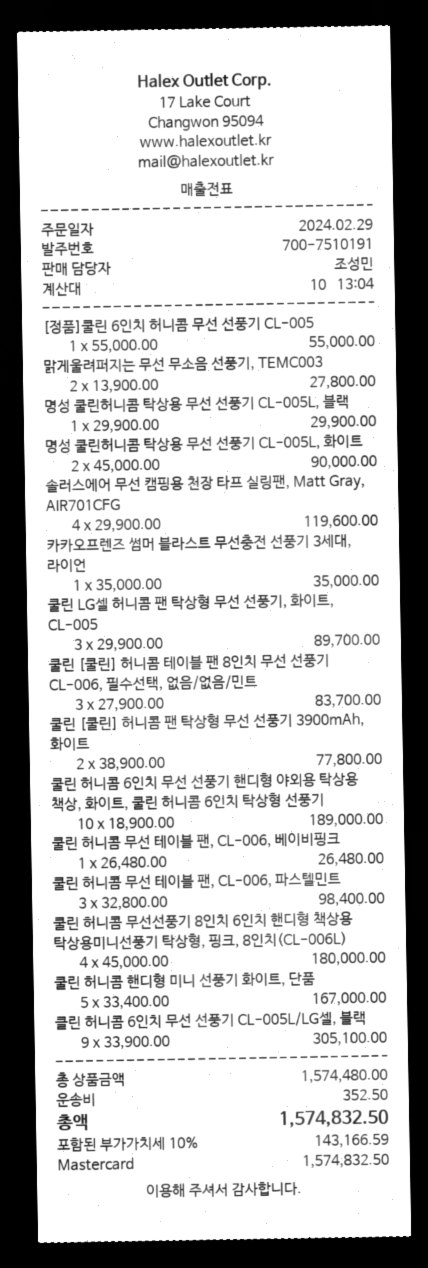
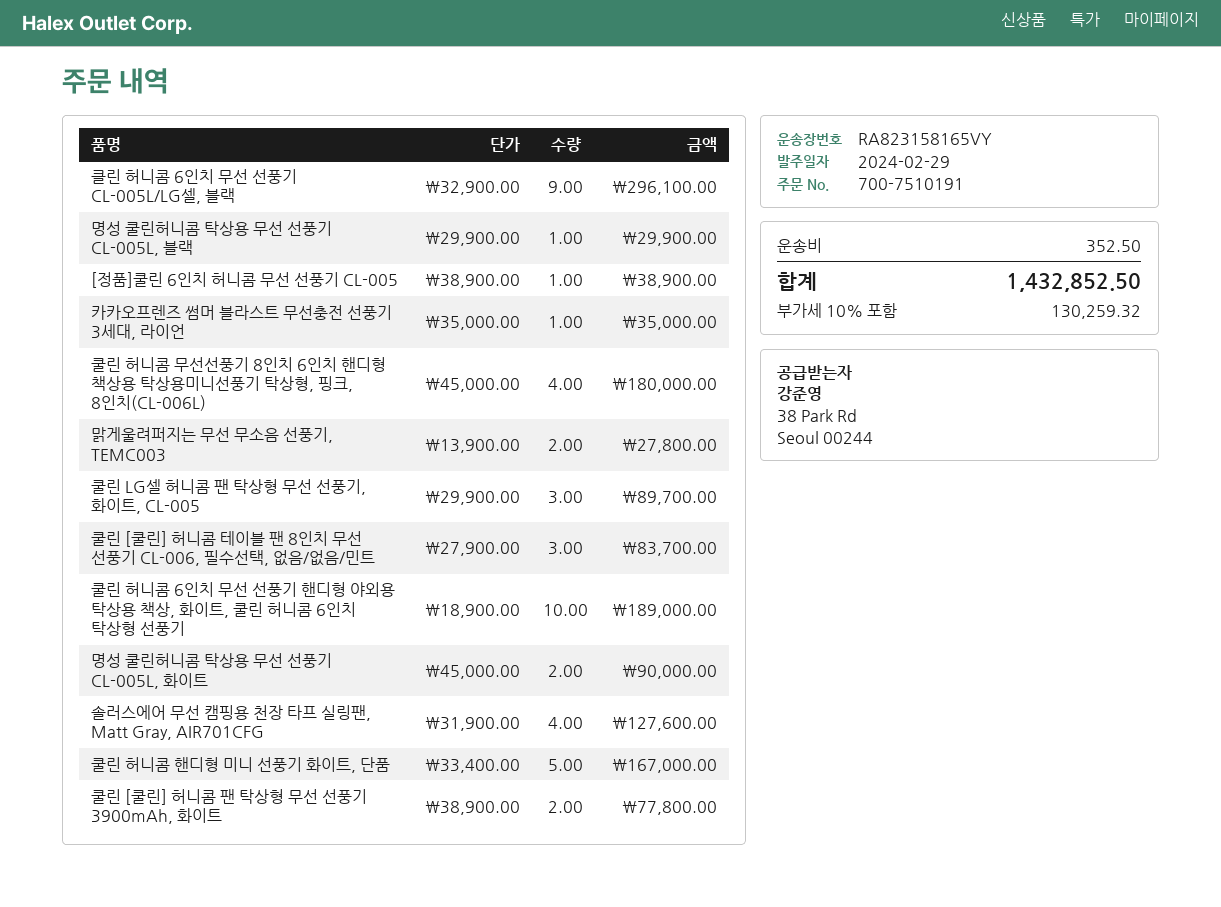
[정품]쿨린 6인치 허니콤 무선 선풍기 CL-005: 1 x 55000.00 = 55000.00 -> 1 x 38900.00 = 38900.00
솔러스에어 무선 캠핑용 천장 타프 실링팬, Matt Gray, AIR701CFG: 4 x 29900.00 = 119600.00 -> 4 x 31900.00 = 127600.00
쿨린 허니콤 무선 테이블 팬, CL-006, 베이비핑크: 1 x 26480.00 = 26480.00 -> none
쿨린 허니콤 무선 테이블 팬, CL-006, 파스텔민트: 3 x 32800.00 = 98400.00 -> none
클린 허니콤 6인치 무선 선풍기 CL-005L/LG셀, 블랙: 9 x 33900.00 = 305100.00 -> 9 x 32900.00 = 296100.00
tax: 10% = 143166.59 -> 10% = 130259.32
total: 1574832.50 -> 1432852.50

